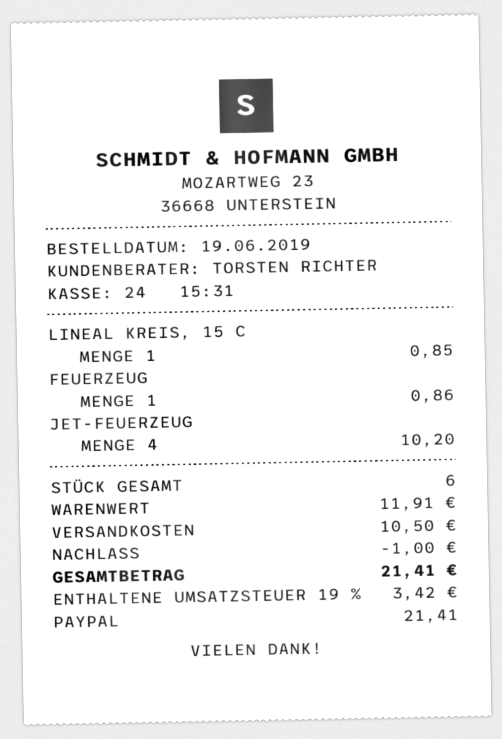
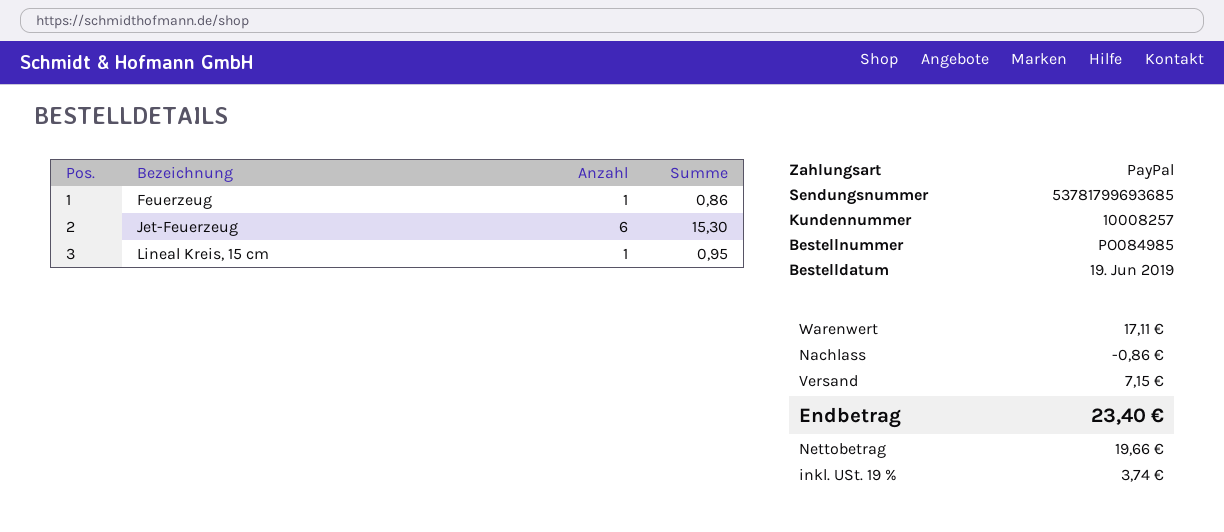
LINEAL KREIS, 15 C: 1 for 0.85 -> 1 for 0.95
JET-FEUERZEUG: 4 for 10.20 -> 6 for 15.30
subtotal: 11.91 -> 17.11
discount: 1.00 -> 0.86
shipping: 10.50 -> 7.15
tax: 19% = 3.42 -> 19% = 3.74
total: 21.41 -> 23.40

